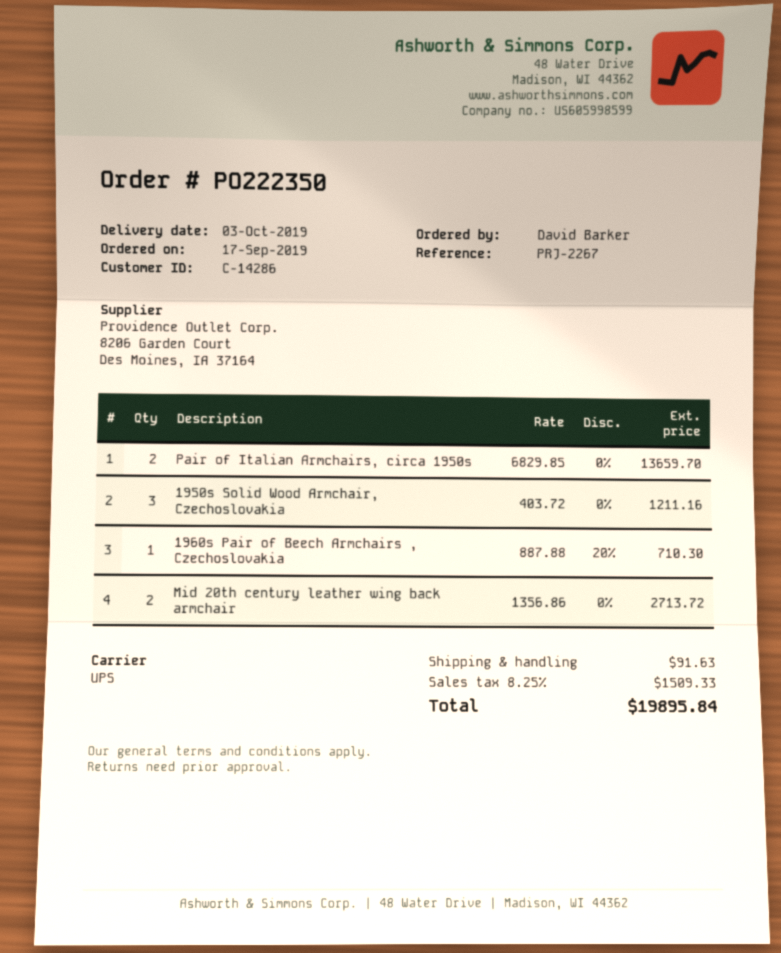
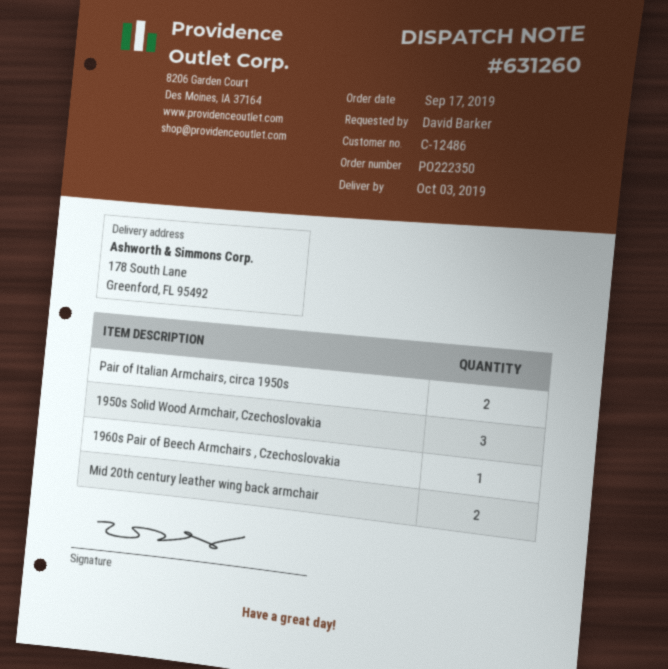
customer number: C-14286 -> C-12486

